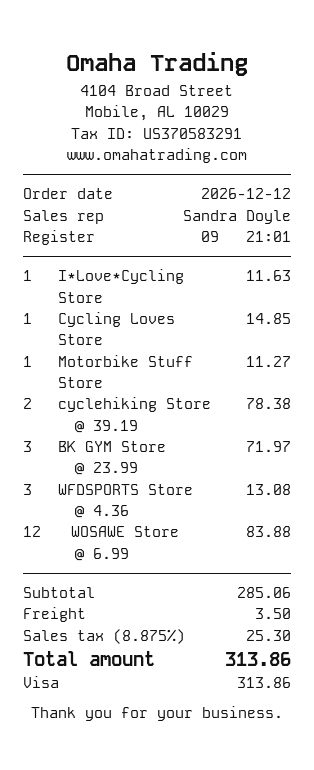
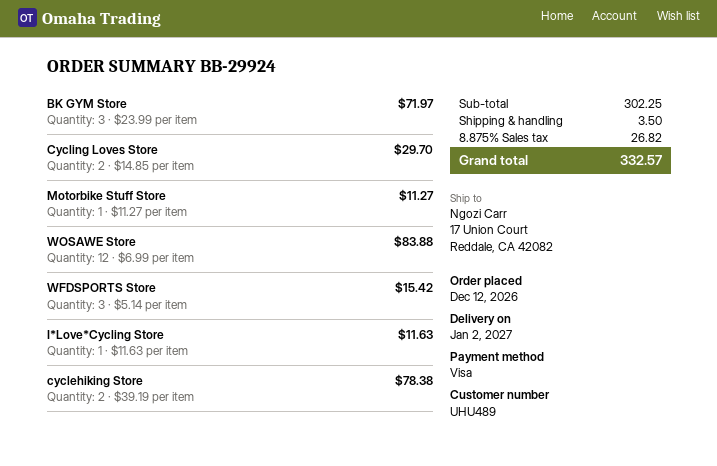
Cycling Loves Store: 1 x 14.85 = 14.85 -> 2 x 14.85 = 29.70
WFDSPORTS Store: 3 x 4.36 = 13.08 -> 3 x 5.14 = 15.42
subtotal: 285.06 -> 302.25
tax: 8.875% = 25.30 -> 8.875% = 26.82
total: 313.86 -> 332.57

